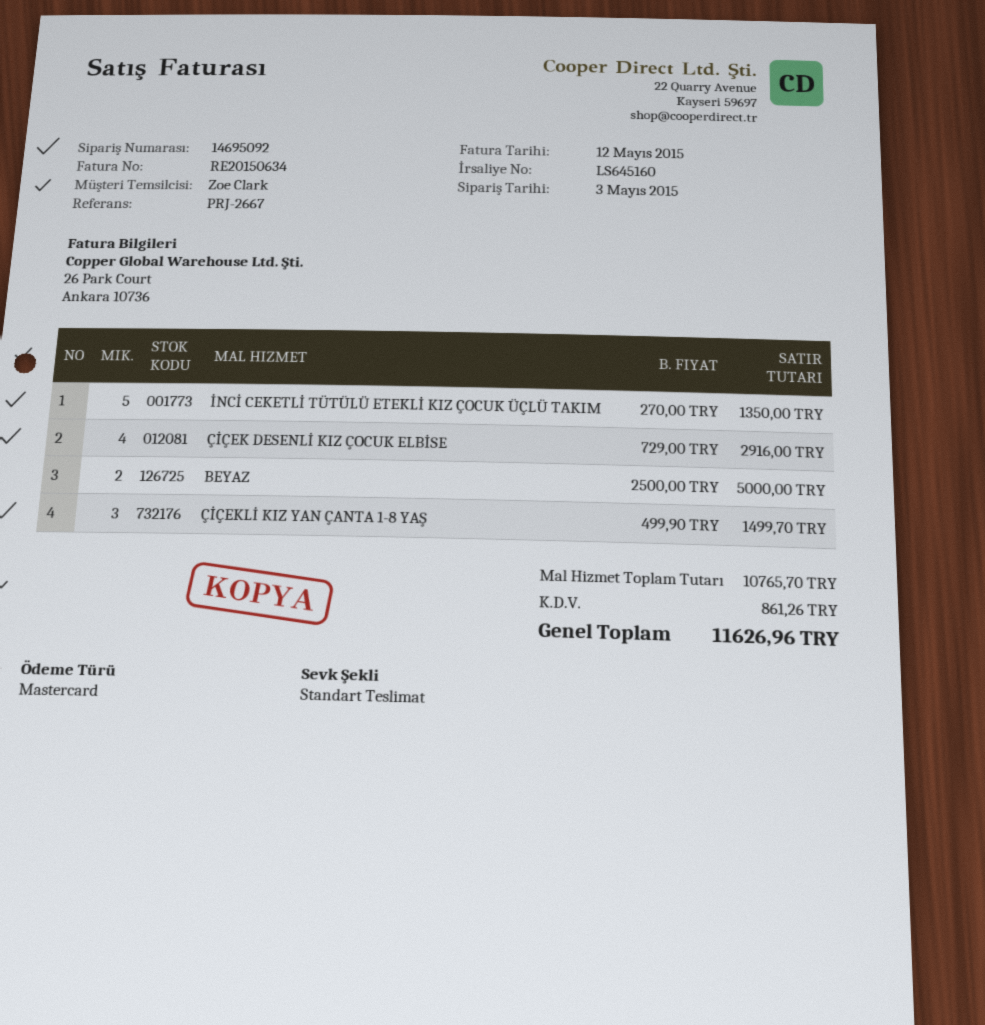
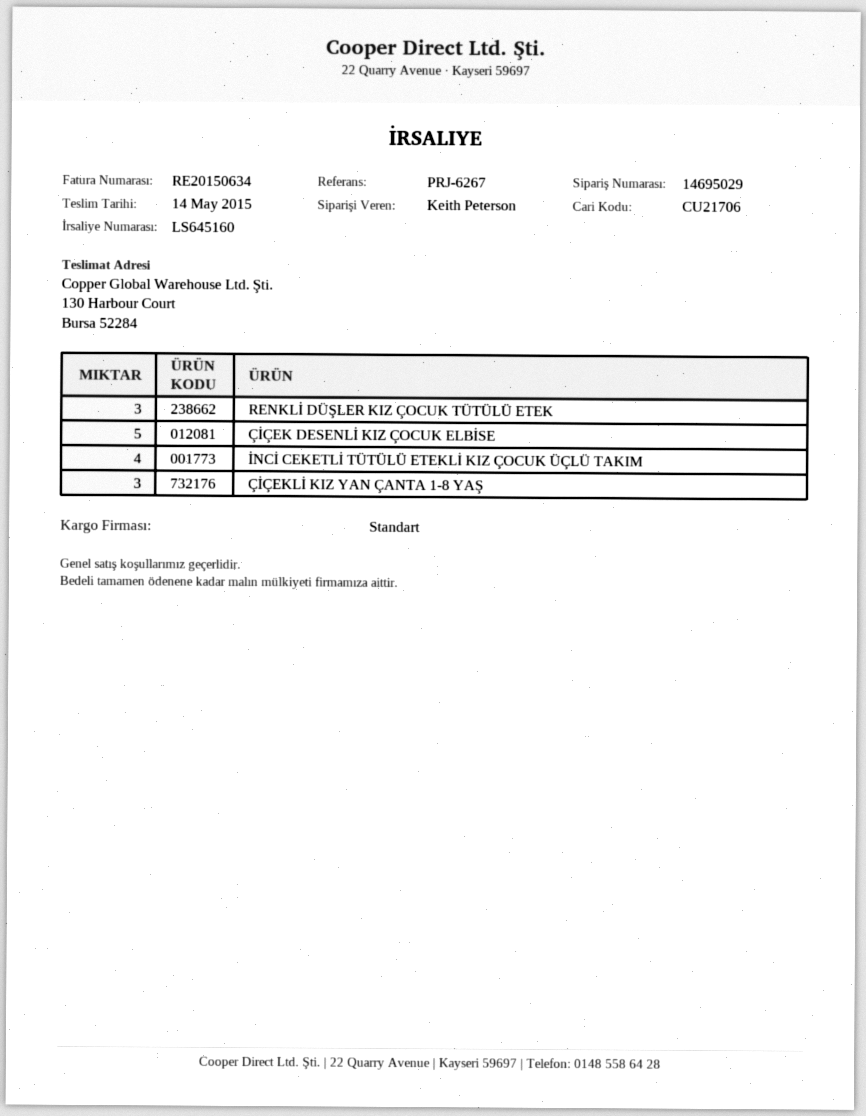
order number: 14695092 -> 14695029
reference: PRJ-2667 -> PRJ-6267
İNCİ CEKETLİ TÜTÜLÜ ETEKLİ KIZ ÇOCUK ÜÇLÜ TAKIM: 5 -> 4
ÇİÇEK DESENLİ KIZ ÇOCUK ELBİSE: 4 -> 5
BEYAZ: 2 -> none
RENKLİ DÜŞLER KIZ ÇOCUK TÜTÜLÜ ETEK: none -> 3

